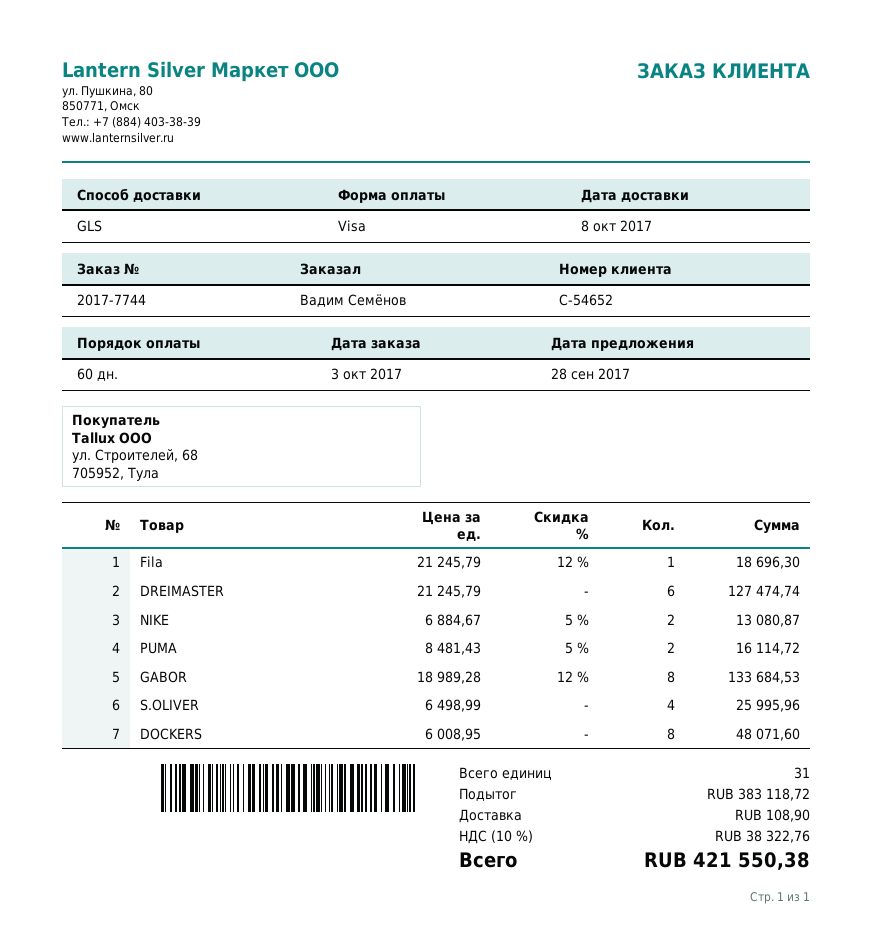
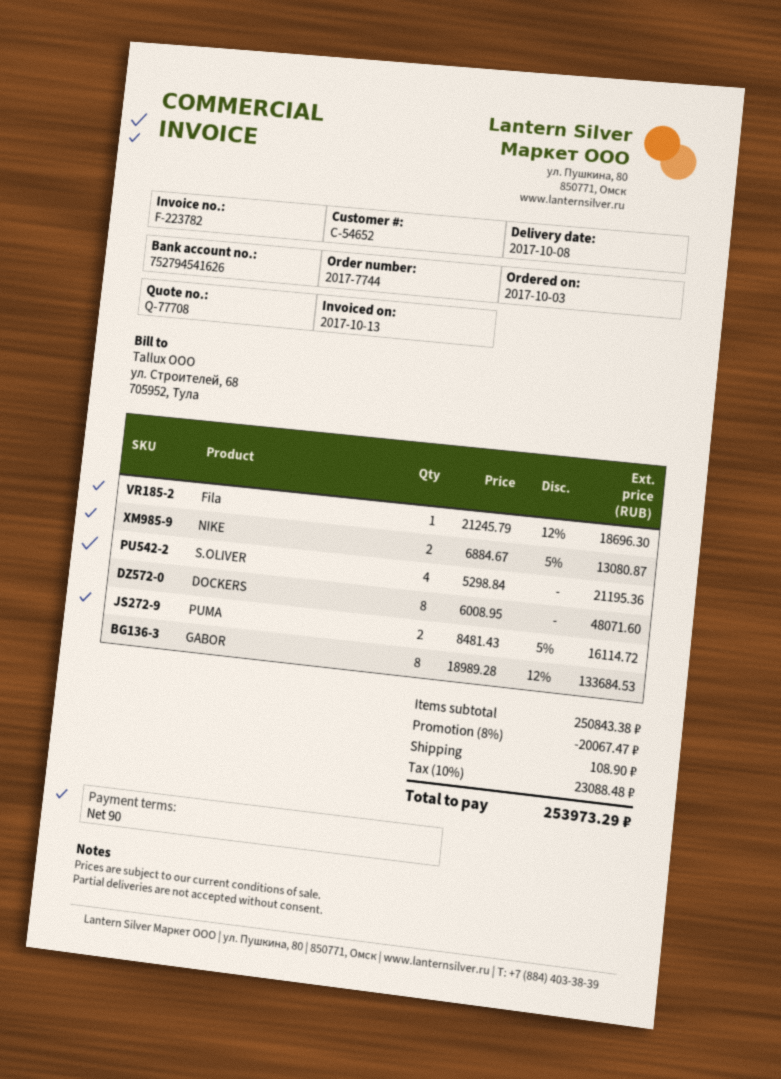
payment terms: 60 days -> 90 days
DREIMASTER: 6 x 21245.79 = 127474.74 -> none
S.OLIVER: 4 x 6498.99 = 25995.96 -> 4 x 5298.84 = 21195.36
subtotal: 383118.72 -> 250843.38
discount: none -> 8% = 20067.47
tax: 10% = 38322.76 -> 10% = 23088.48
total: 421550.38 -> 253973.29

